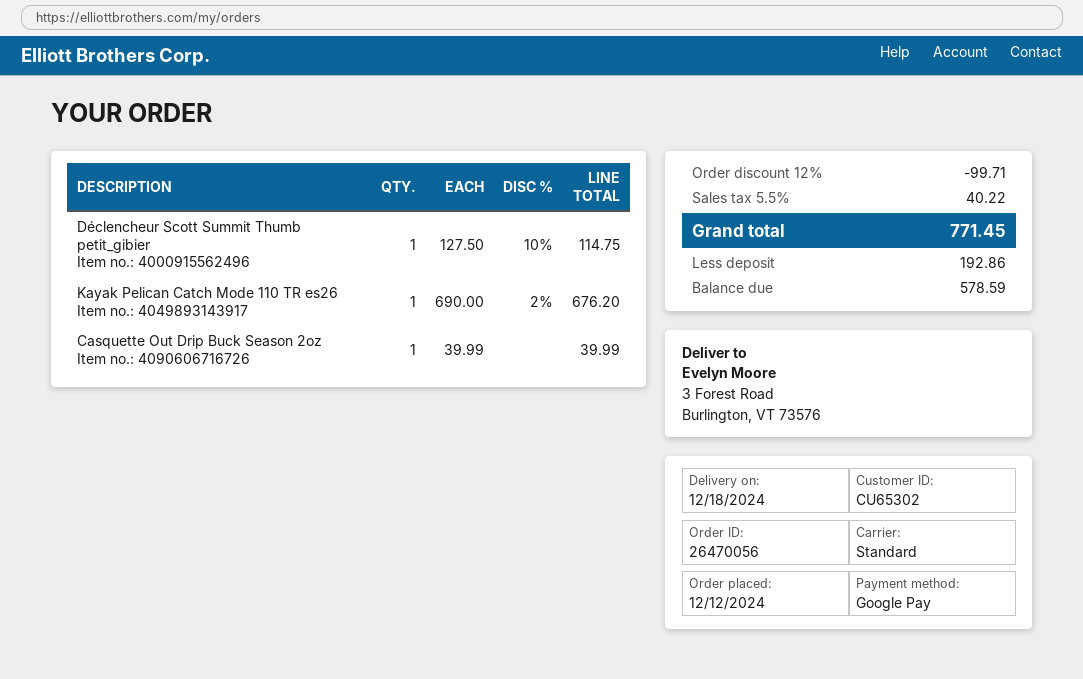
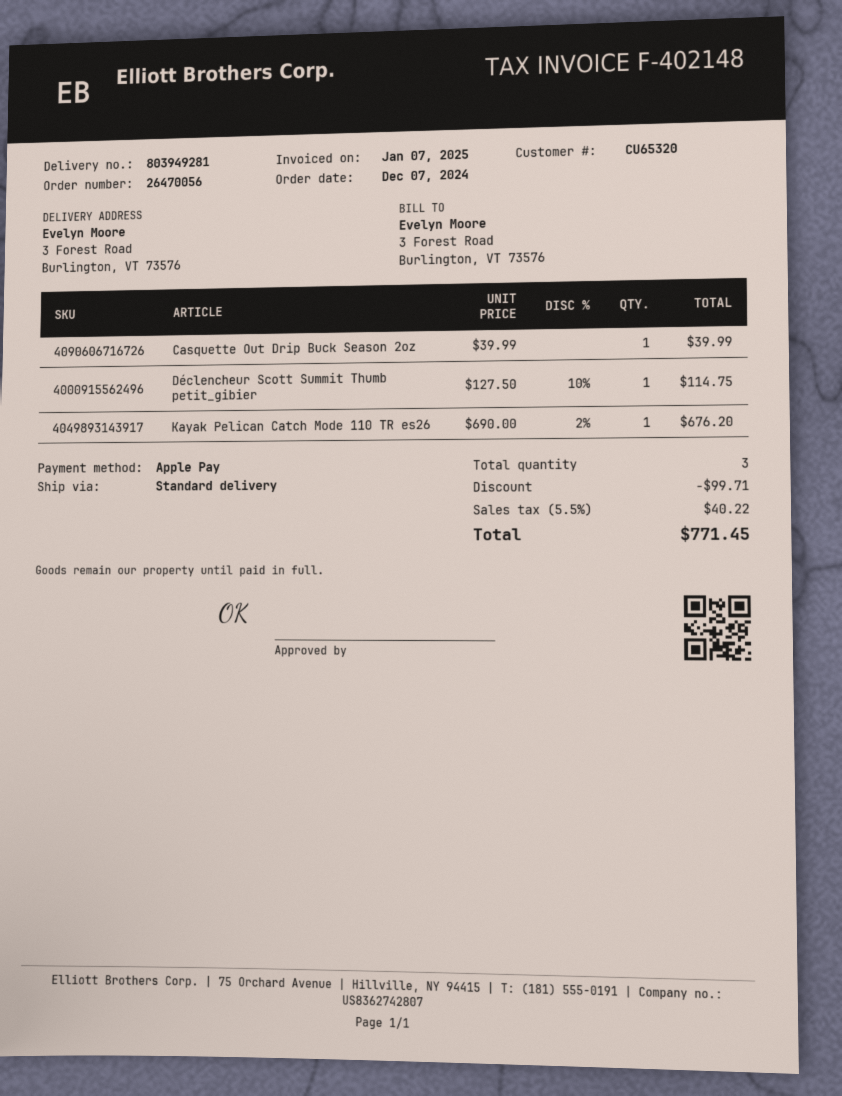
order date: 2024-12-12 -> 2024-12-07
customer number: CU65302 -> CU65320
payment method: Google Pay -> Apple Pay

